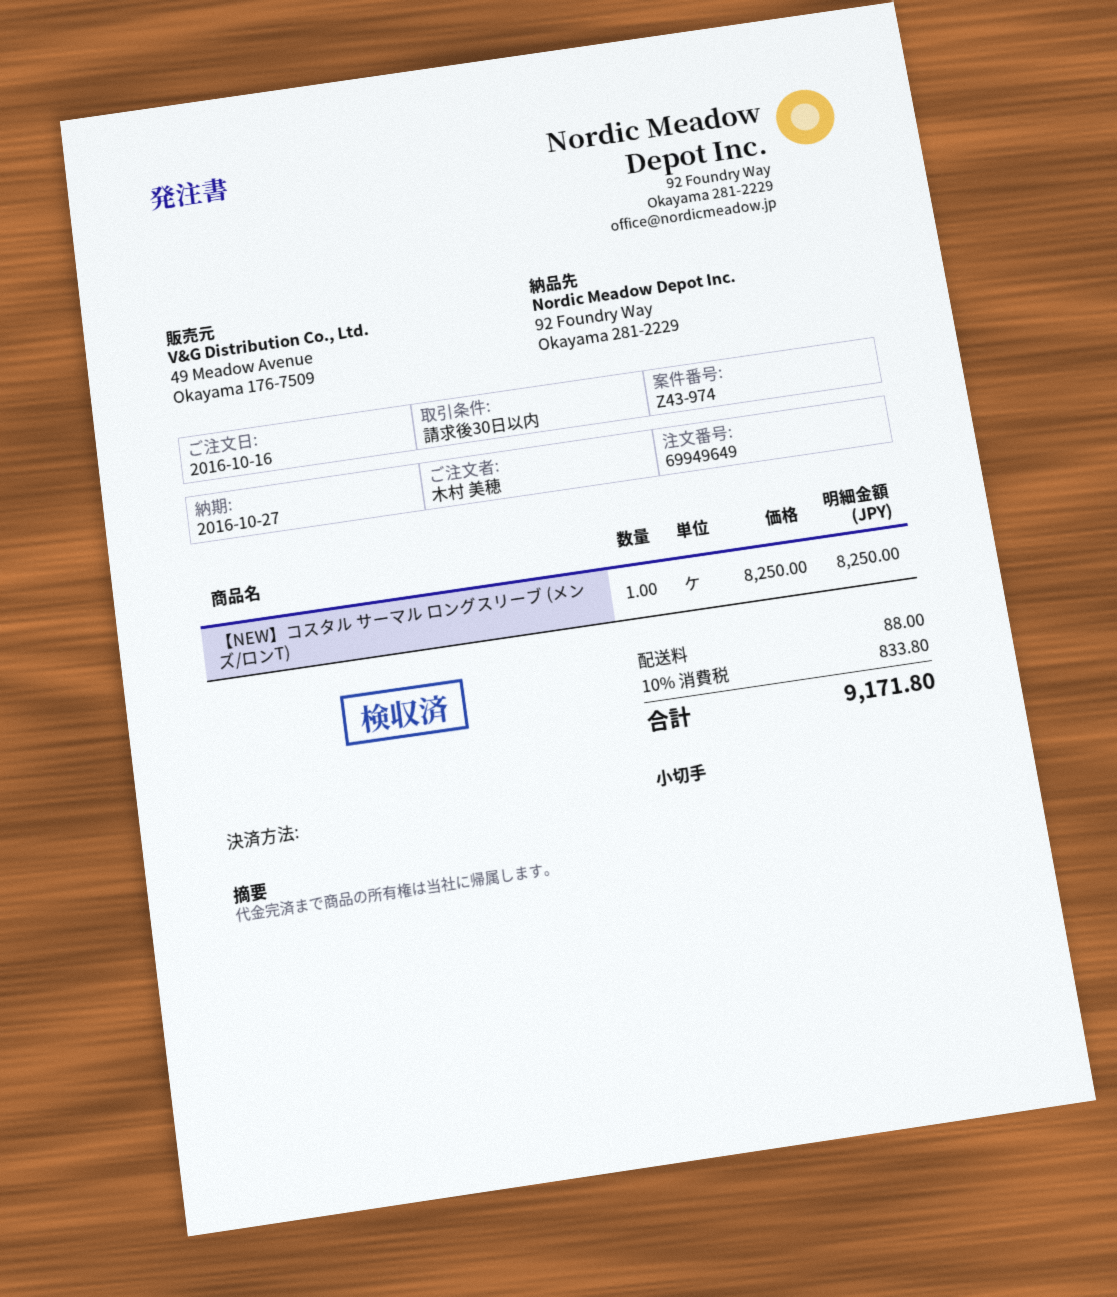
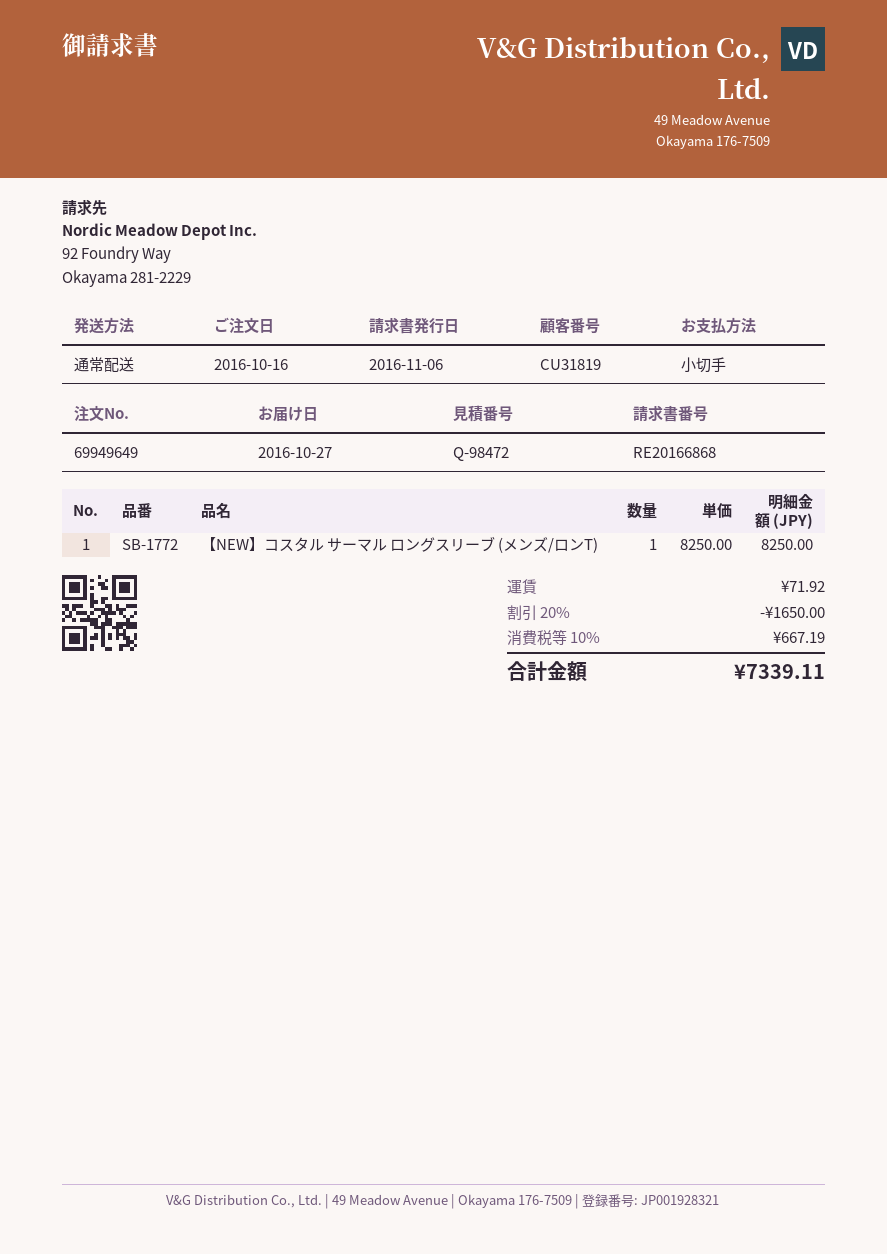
discount: none -> 20% = 1650.00
shipping: 88.00 -> 71.92
tax: 10% = 833.80 -> 10% = 667.19
total: 9171.80 -> 7339.11

